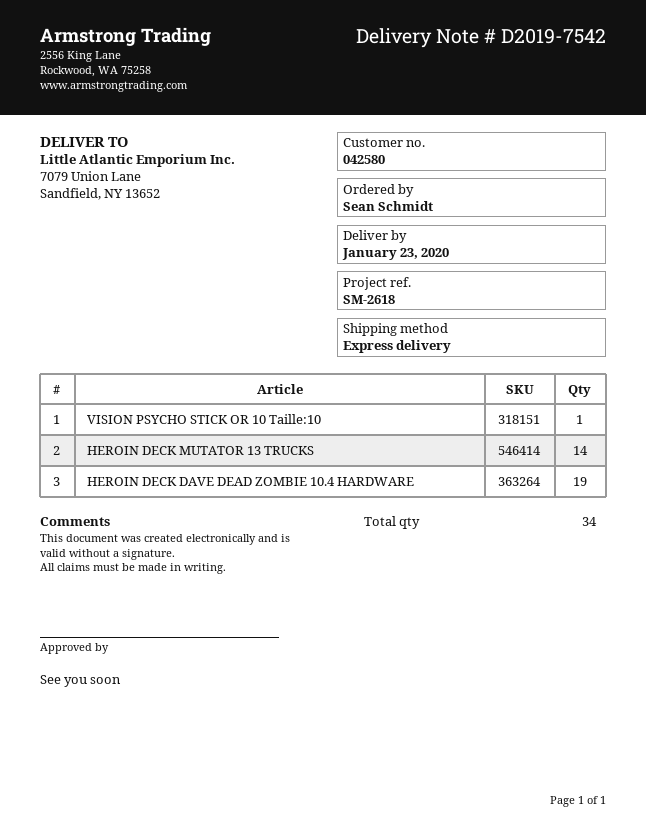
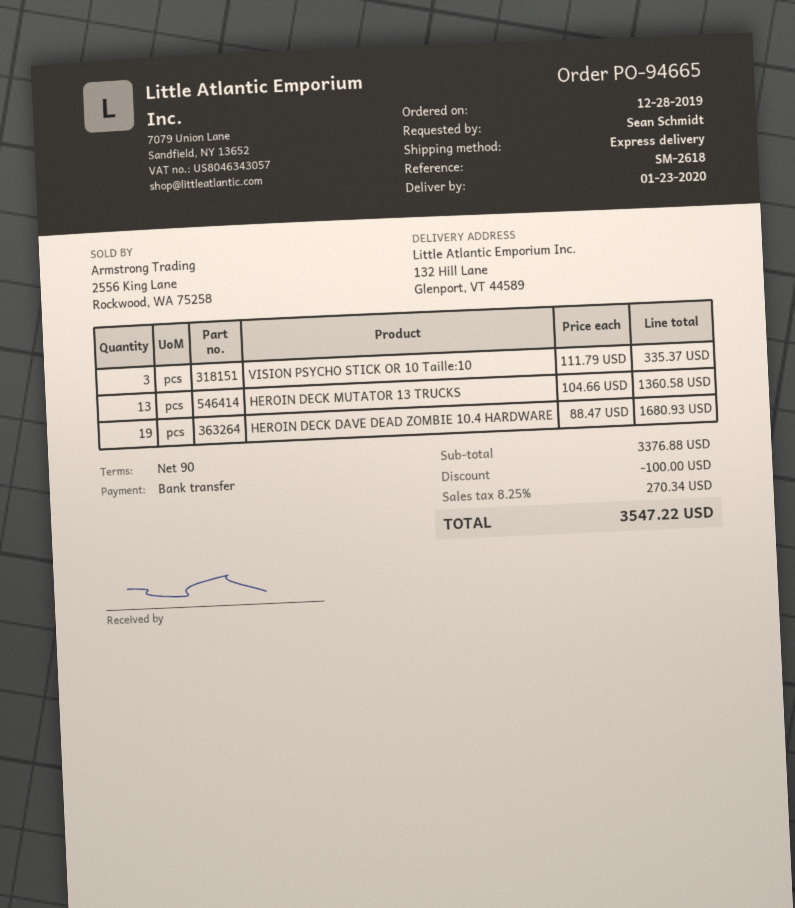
ship to: 7079 Union Lane, Sandfield, NY 13652 -> 132 Hill Lane, Glenport, VT 44589
VISION PSYCHO STICK OR 10 Taille:10: 1 -> 3
HEROIN DECK MUTATOR 13 TRUCKS: 14 -> 13

